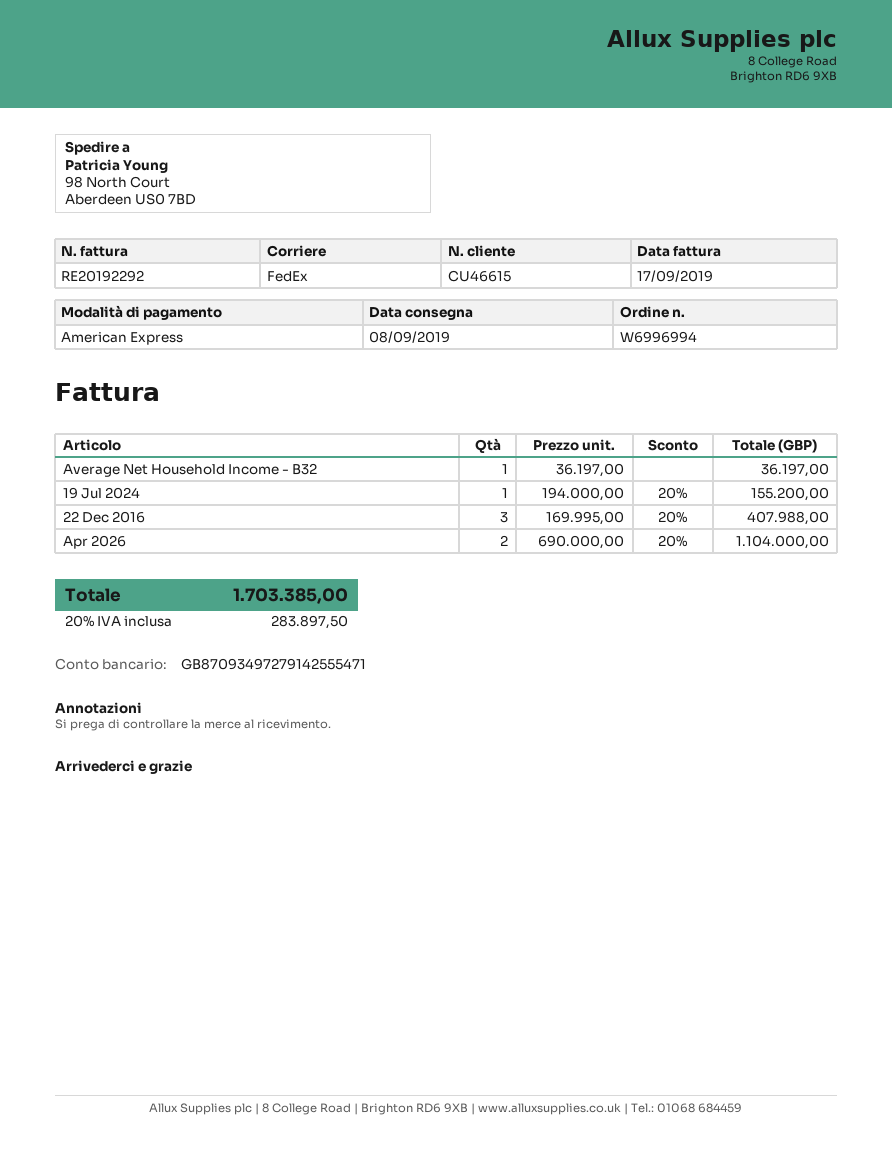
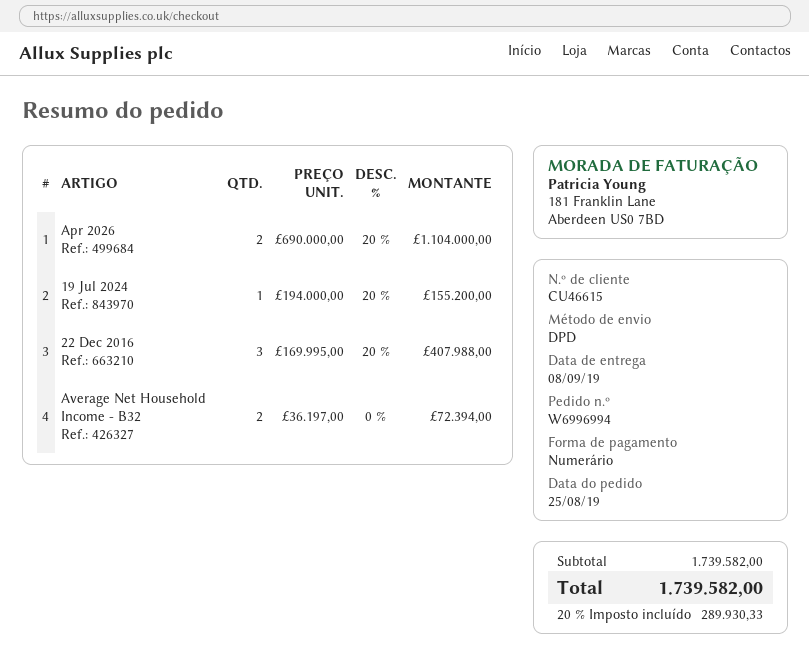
payment method: American Express -> cash
shipping method: FedEx -> DPD
Average Net Household Income - B32: 1 x 36197.00 = 36197.00 -> 2 x 36197.00 = 72394.00
tax: 20% = 283897.50 -> 20% = 289930.33
total: 1703385.00 -> 1739582.00

